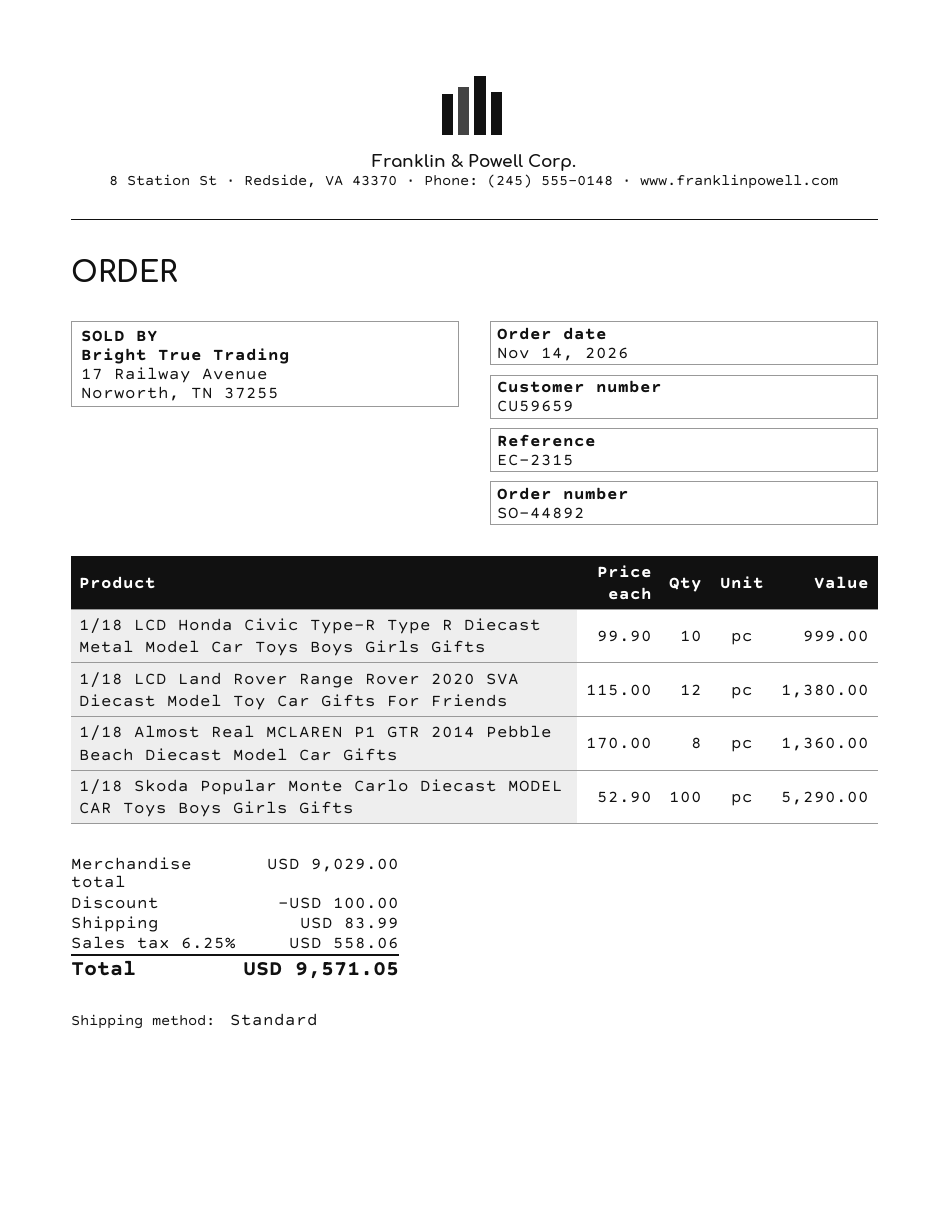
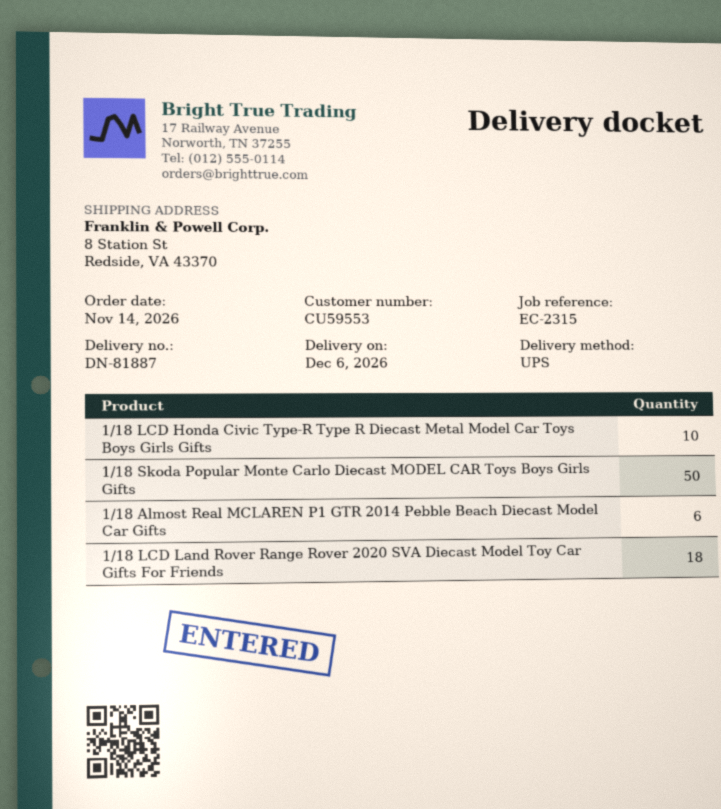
customer number: CU59659 -> CU59553
shipping method: standard -> UPS
1/18 LCD Land Rover Range Rover 2020 SVA Diecast Model Toy Car Gifts For Friends: 12 -> 18
1/18 Almost Real MCLAREN P1 GTR 2014 Pebble Beach Diecast Model Car Gifts: 8 -> 6
1/18 Skoda Popular Monte Carlo Diecast MODEL CAR Toys Boys Girls Gifts: 100 -> 50

